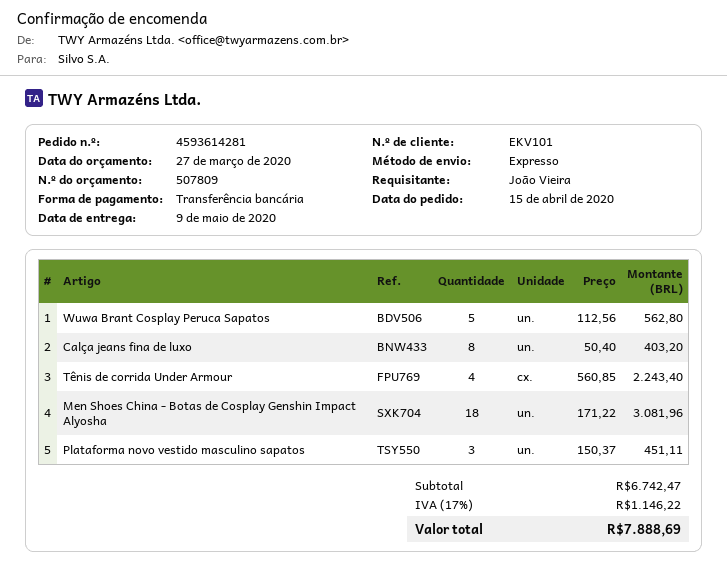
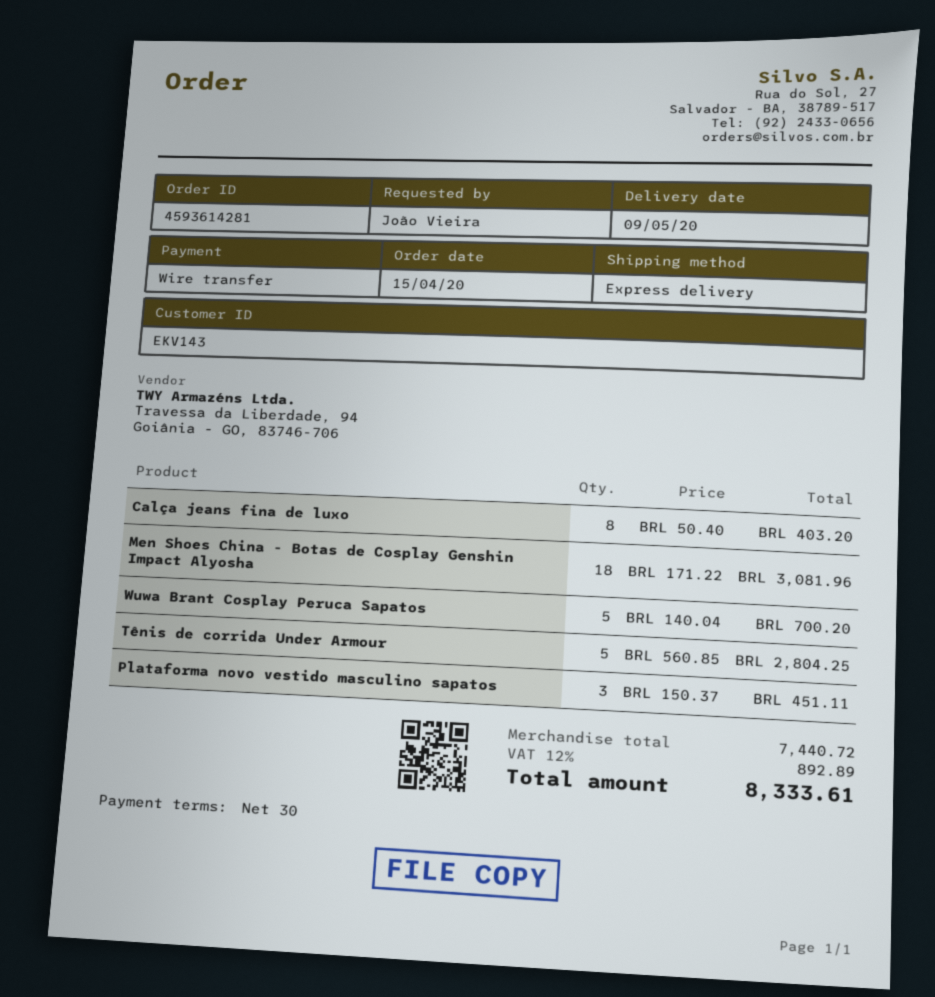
customer number: EKV101 -> EKV143
Wuwa Brant Cosplay Peruca Sapatos: 5 x 112.56 = 562.80 -> 5 x 140.04 = 700.20
Tênis de corrida Under Armour: 4 x 560.85 = 2243.40 -> 5 x 560.85 = 2804.25
subtotal: 6742.47 -> 7440.72
tax: 17% = 1146.22 -> 12% = 892.89
total: 7888.69 -> 8333.61

